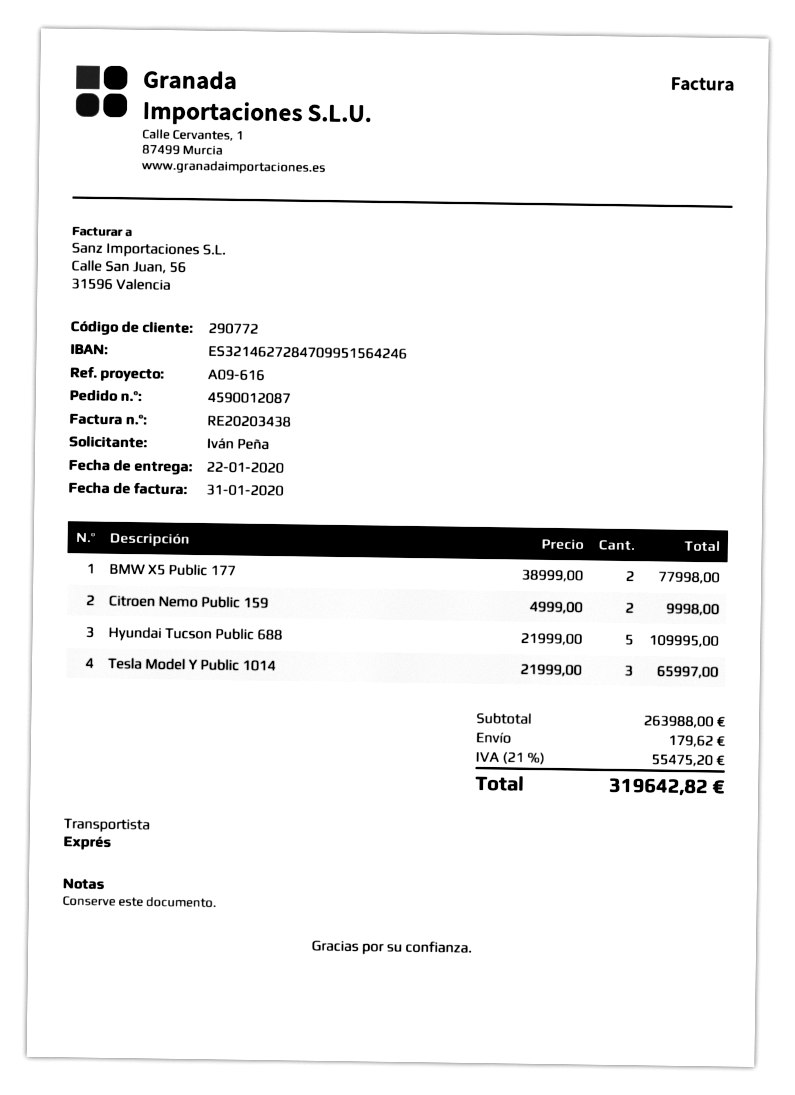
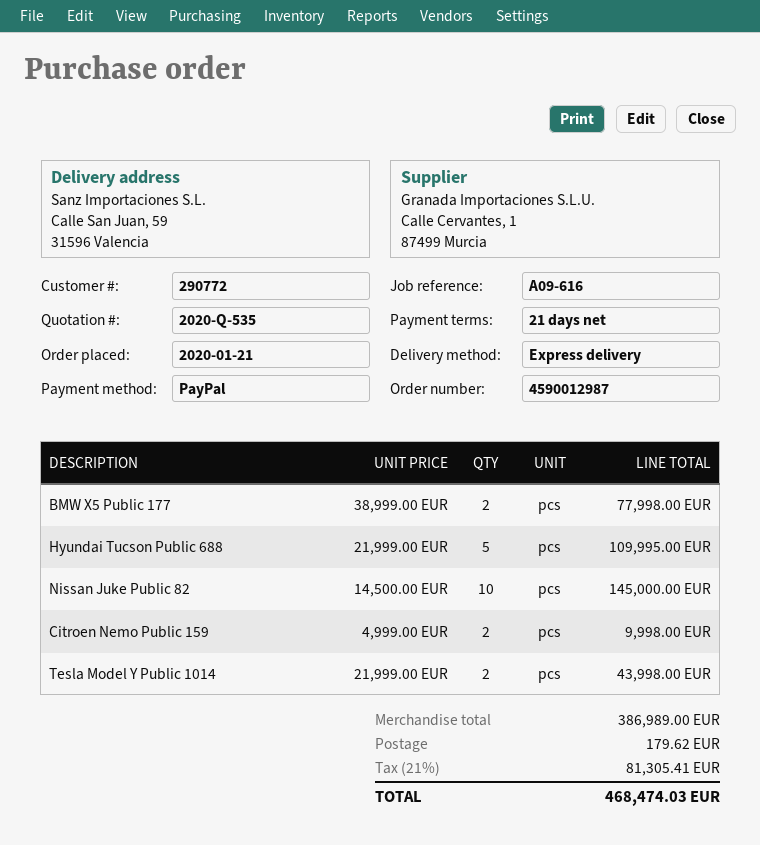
order number: 4590012087 -> 4590012987
Tesla Model Y Public 1014: 3 x 21999.00 = 65997.00 -> 2 x 21999.00 = 43998.00
Nissan Juke Public 82: none -> 10 x 14500.00 = 145000.00
subtotal: 263988.00 -> 386989.00
tax: 21% = 55475.20 -> 21% = 81305.41
total: 319642.82 -> 468474.03

